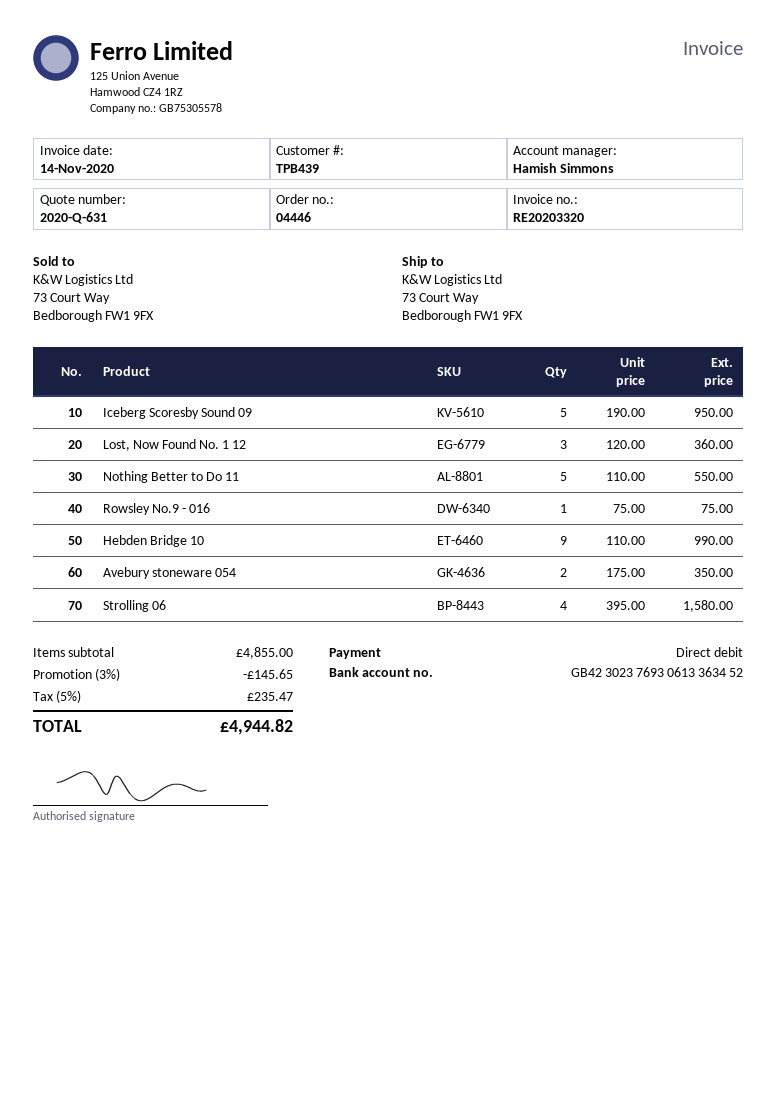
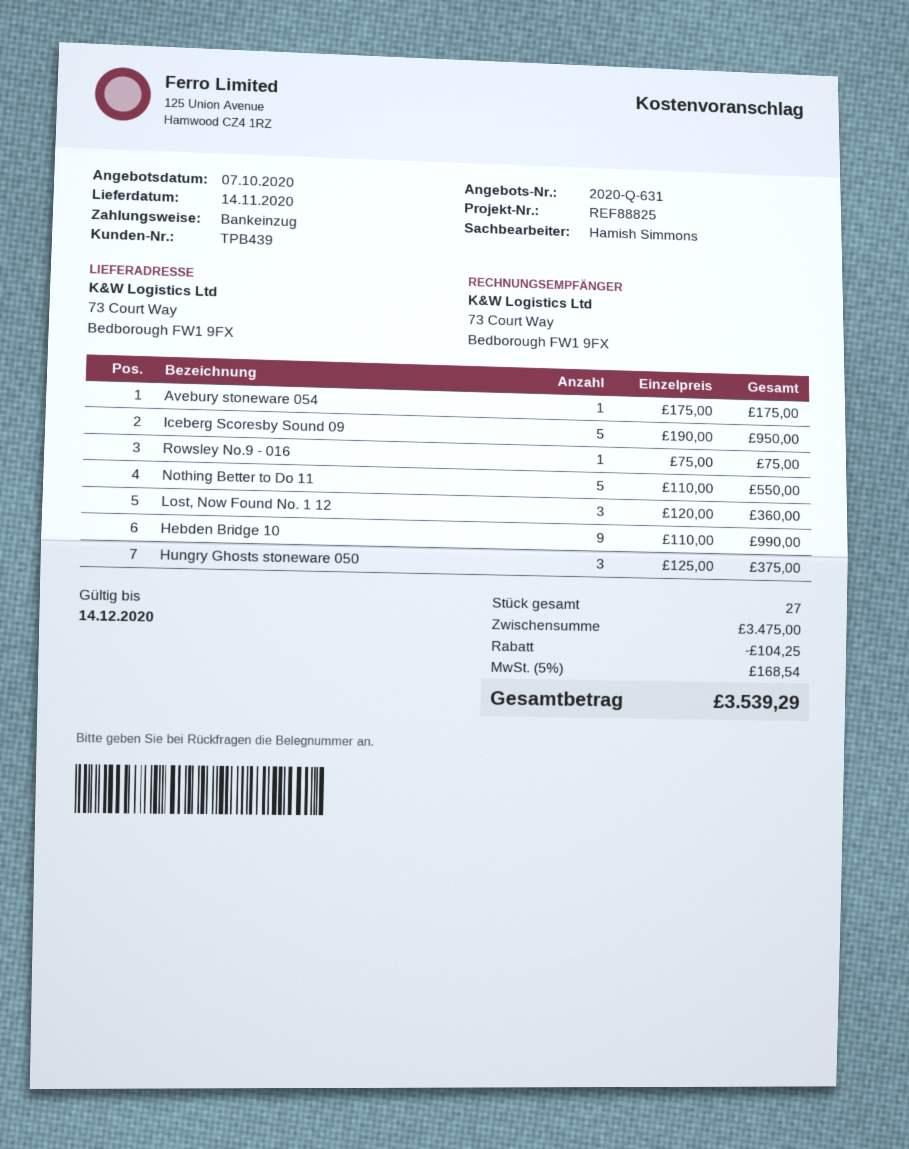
Avebury stoneware 054: 2 x 175.00 = 350.00 -> 1 x 175.00 = 175.00
Strolling 06: 4 x 395.00 = 1580.00 -> none
Hungry Ghosts stoneware 050: none -> 3 x 125.00 = 375.00
subtotal: 4855.00 -> 3475.00
discount: 145.65 -> 104.25
tax: 5% = 235.47 -> 5% = 168.54
total: 4944.82 -> 3539.29

